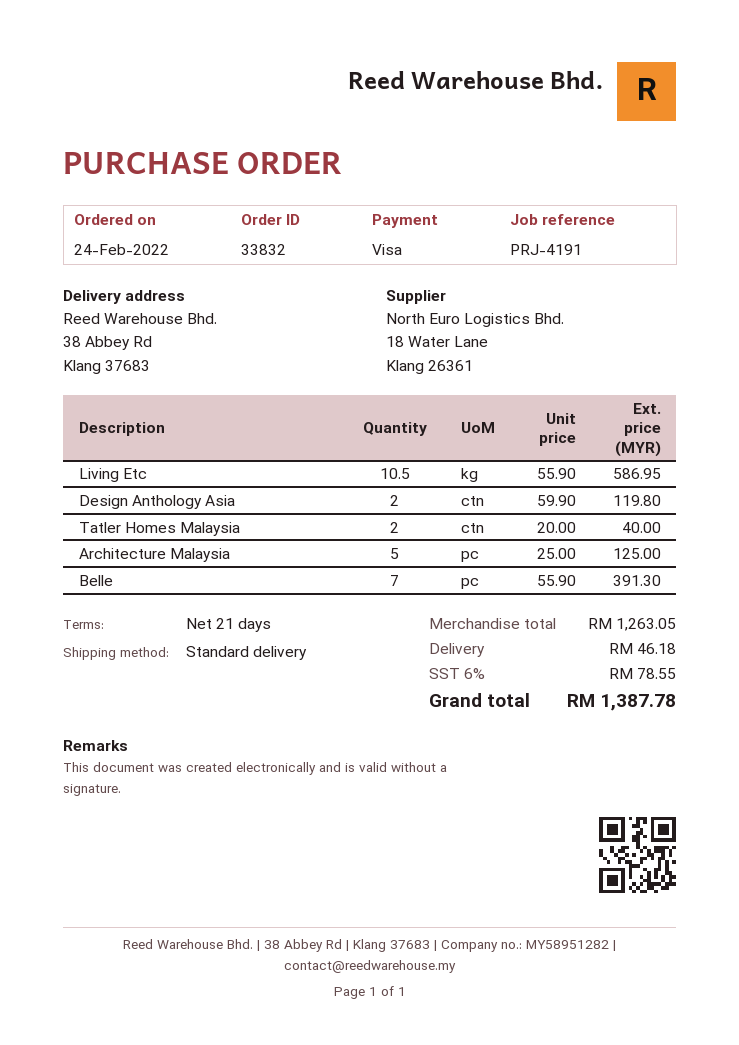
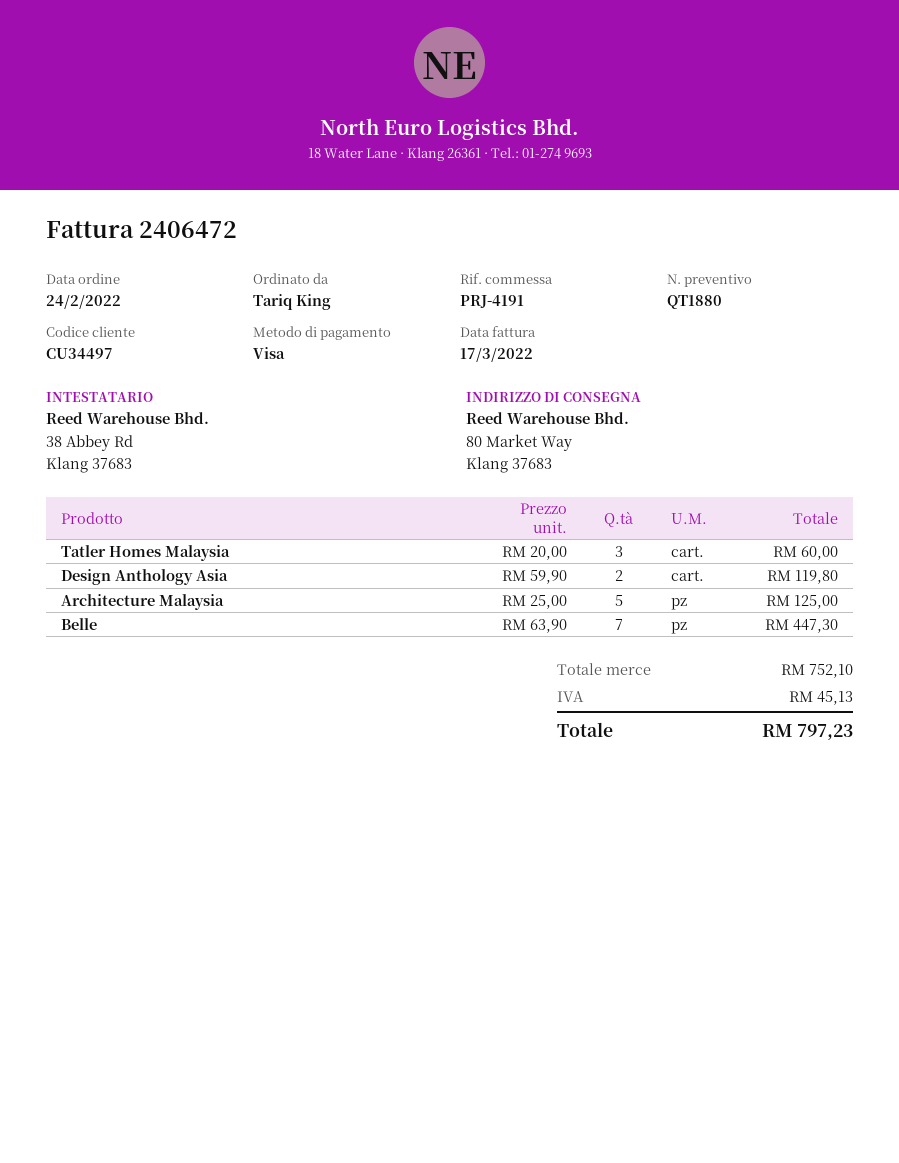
ship to: 38 Abbey Rd, Klang 37683 -> 80 Market Way, Klang 37683
Living Etc: 10.5 x 55.90 = 586.95 -> none
Tatler Homes Malaysia: 2 x 20.00 = 40.00 -> 3 x 20.00 = 60.00
Belle: 7 x 55.90 = 391.30 -> 7 x 63.90 = 447.30
subtotal: 1263.05 -> 752.10
shipping: 46.18 -> none
tax: 78.55 -> 45.13
total: 1387.78 -> 797.23

